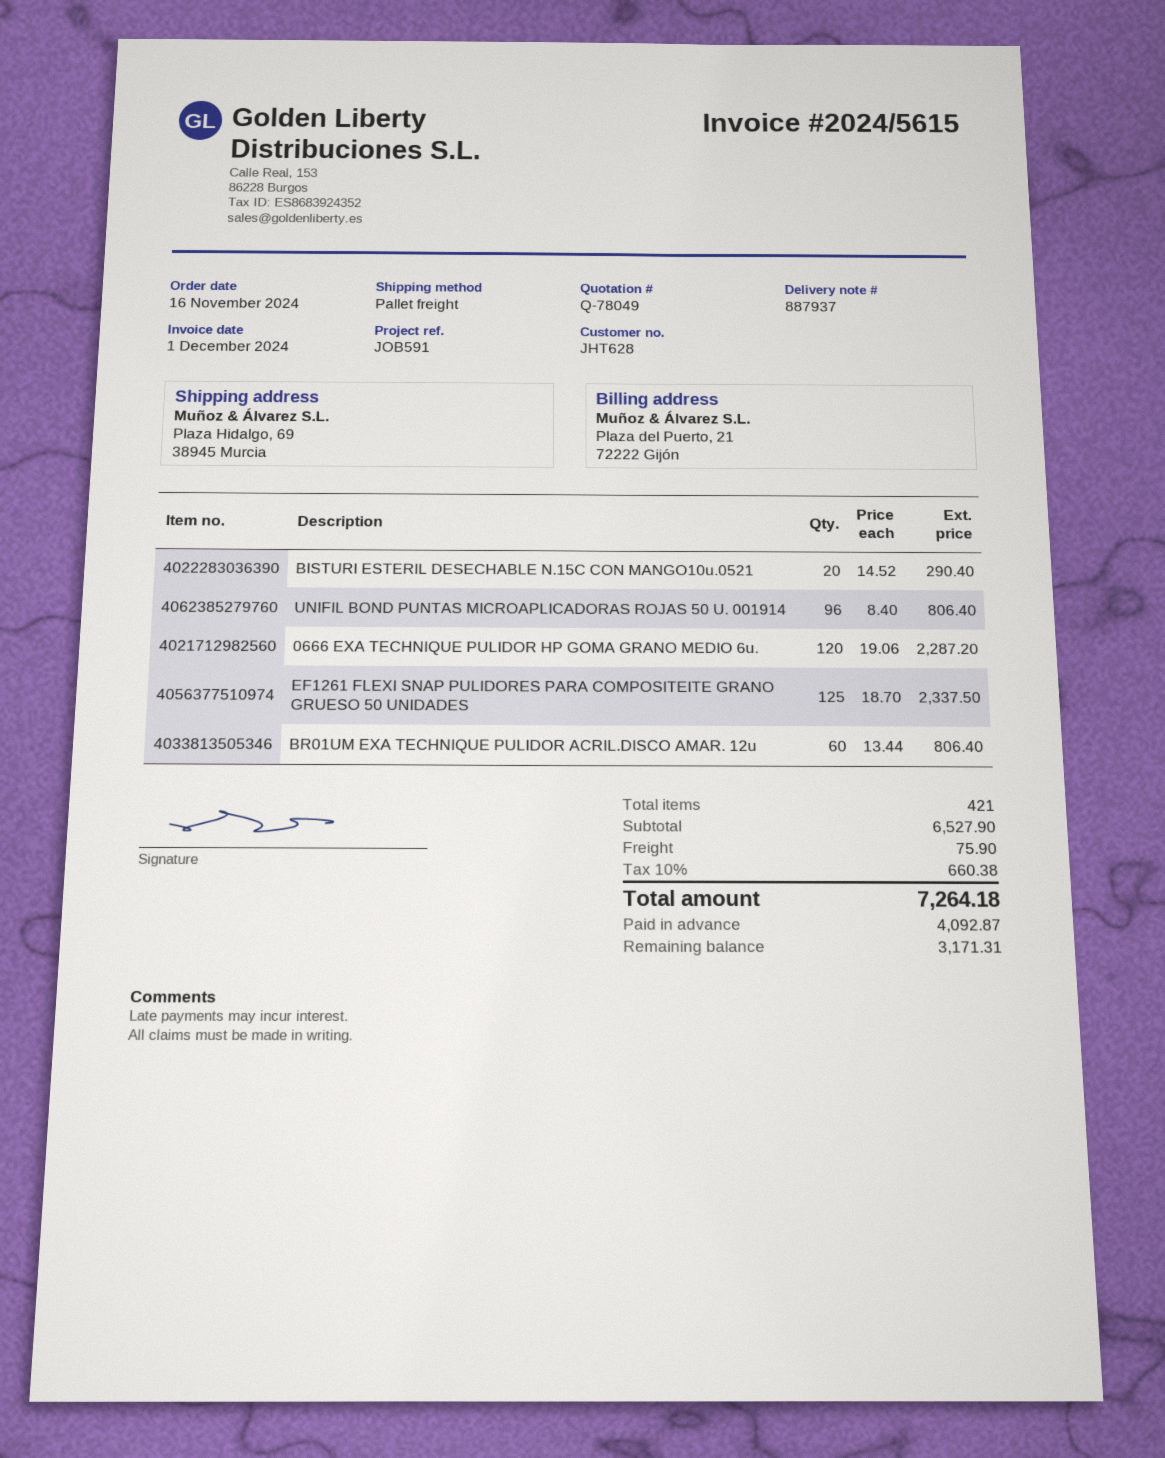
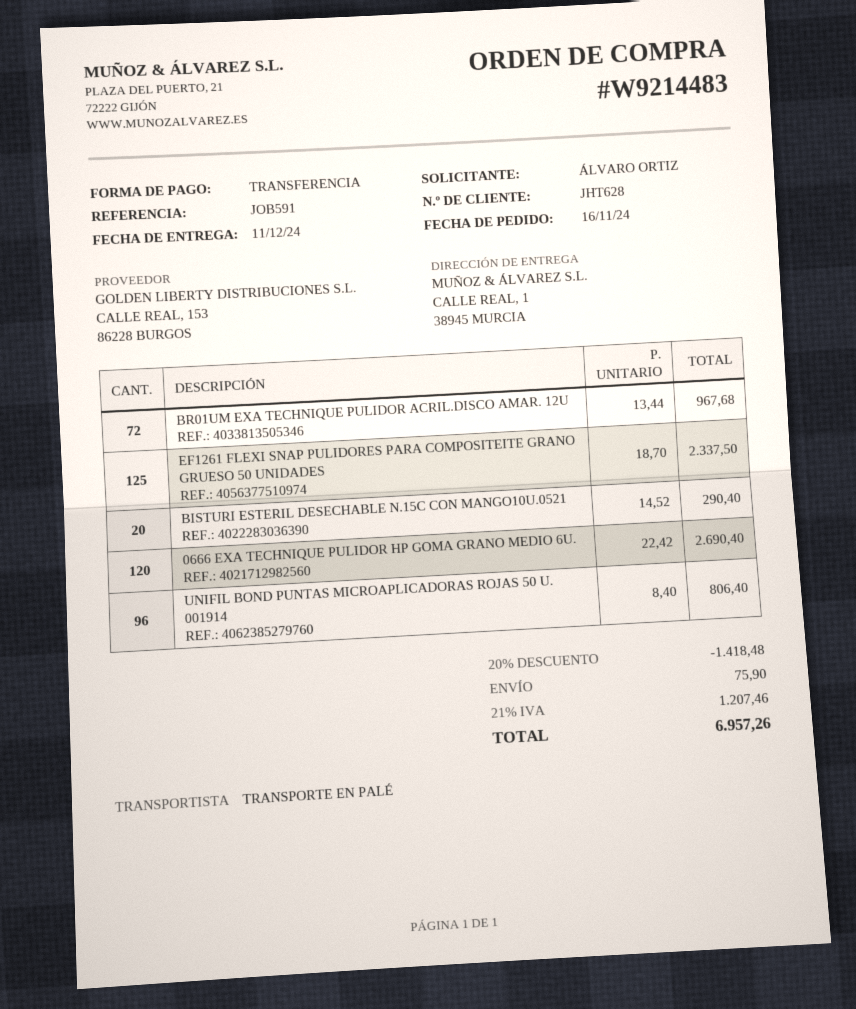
ship to: Plaza Hidalgo, 69, 38945 Murcia -> CALLE REAL, 1, 38945 MURCIA
0666 EXA TECHNIQUE PULIDOR HP GOMA GRANO MEDIO 6u.: 120 x 19.06 = 2287.20 -> 120 x 22.42 = 2690.40
BR01UM EXA TECHNIQUE PULIDOR ACRIL.DISCO AMAR. 12u: 60 x 13.44 = 806.40 -> 72 x 13.44 = 967.68
discount: none -> 20% = 1418.48
tax: 10% = 660.38 -> 21% = 1207.46
total: 7264.18 -> 6957.26

